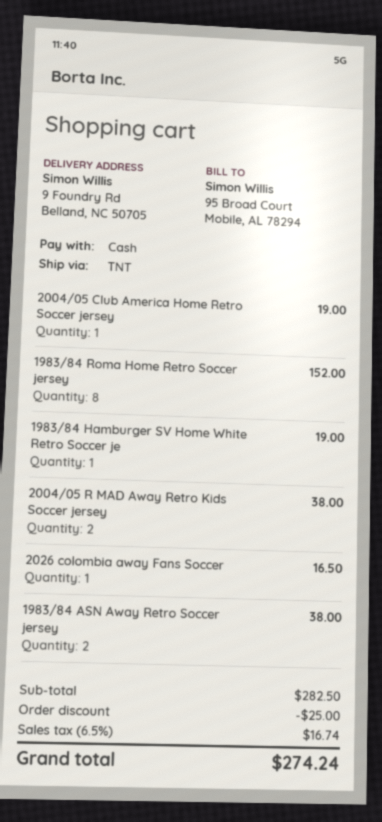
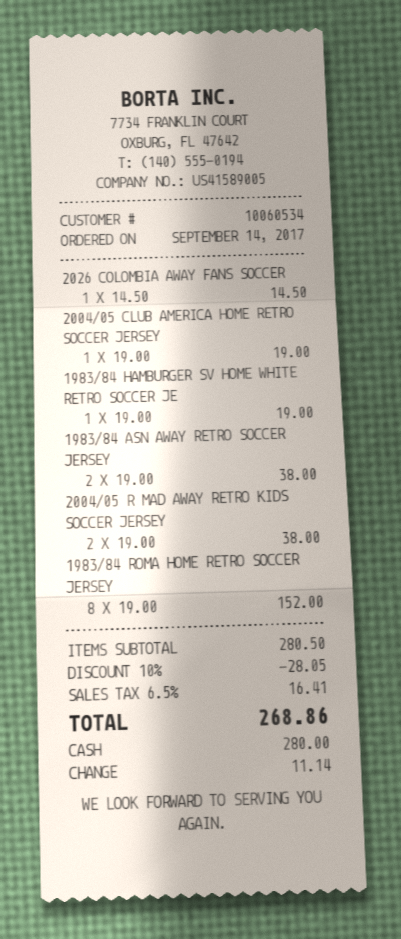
2026 colombia away Fans Soccer: 1 for 16.50 -> 1 for 14.50
subtotal: 282.50 -> 280.50
discount: 25.00 -> 28.05
tax: 6.5% = 16.74 -> 6.5% = 16.41
total: 274.24 -> 268.86

